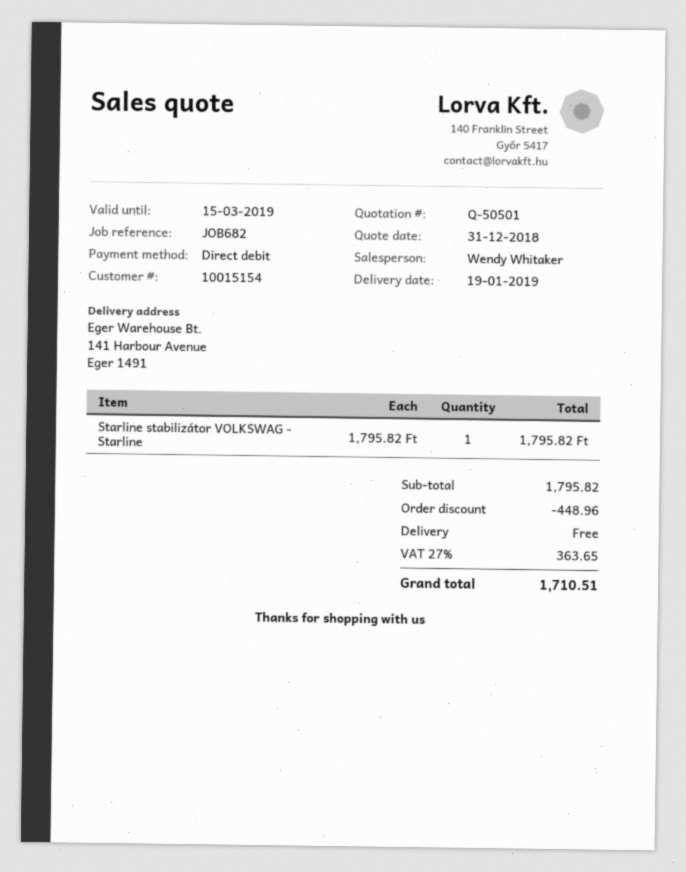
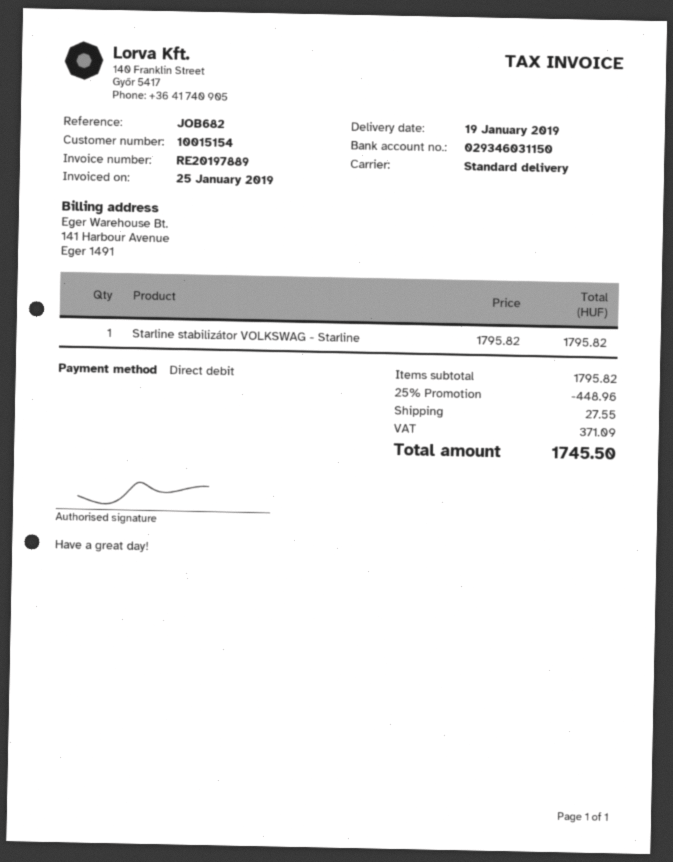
shipping: 0.00 -> 27.55
tax: 363.65 -> 371.09
total: 1710.51 -> 1745.50

